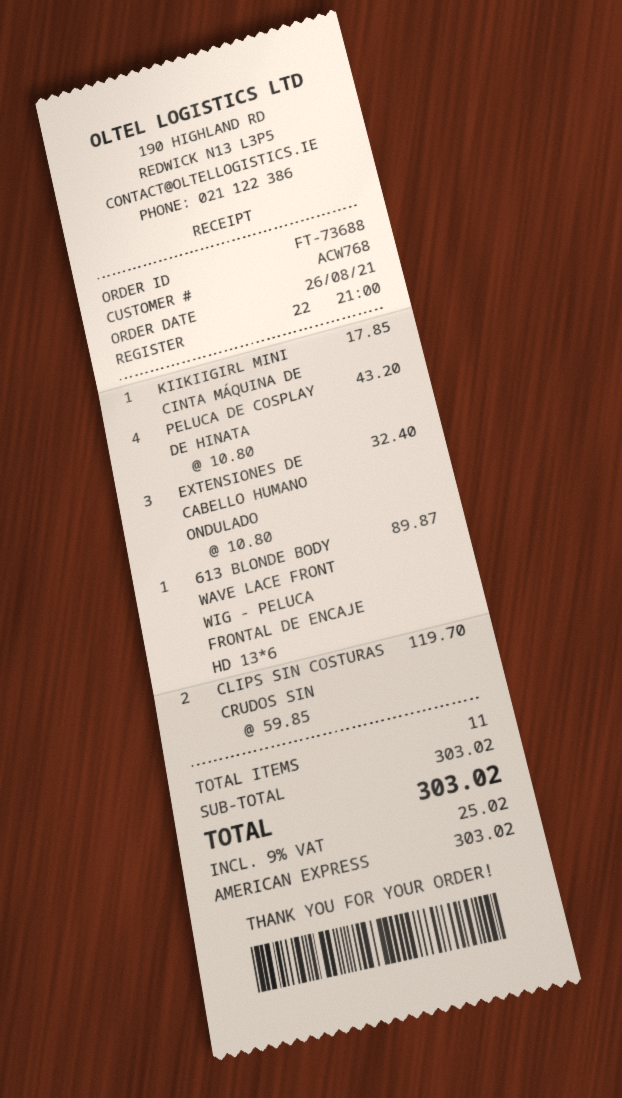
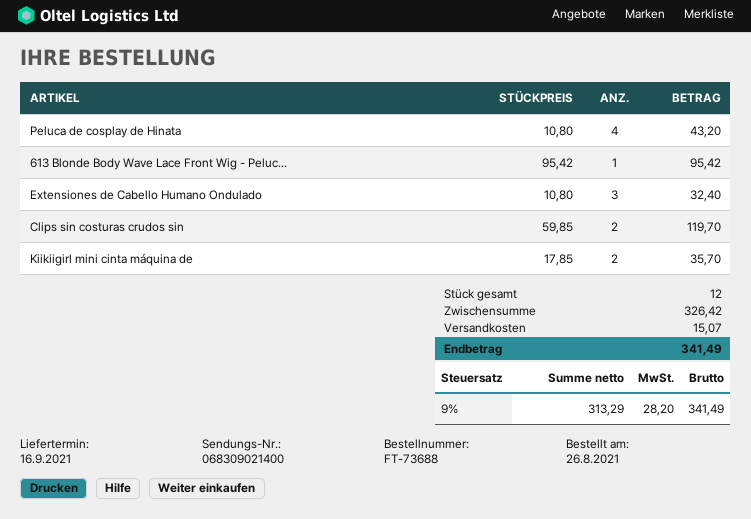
KIIKIIGIRL MINI CINTA MÁQUINA DE: 1 x 17.85 = 17.85 -> 2 x 17.85 = 35.70
613 BLONDE BODY WAVE LACE FRONT WIG - PELUCA FRONTAL DE ENCAJE HD 13*6: 1 x 89.87 = 89.87 -> 1 x 95.42 = 95.42
total quantity: 11 -> 12
subtotal: 303.02 -> 326.42
shipping: none -> 15.07
tax: 9% = 25.02 -> 9% = 28.20
total: 303.02 -> 341.49

